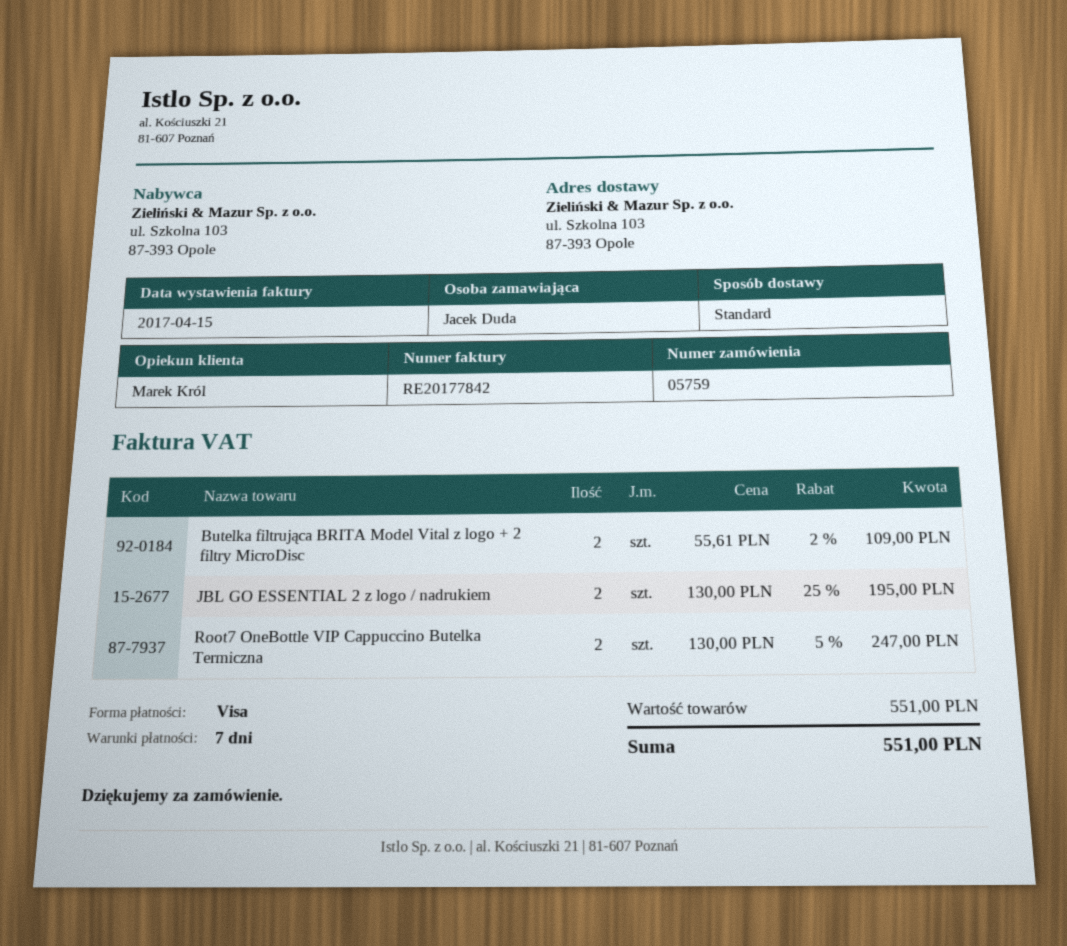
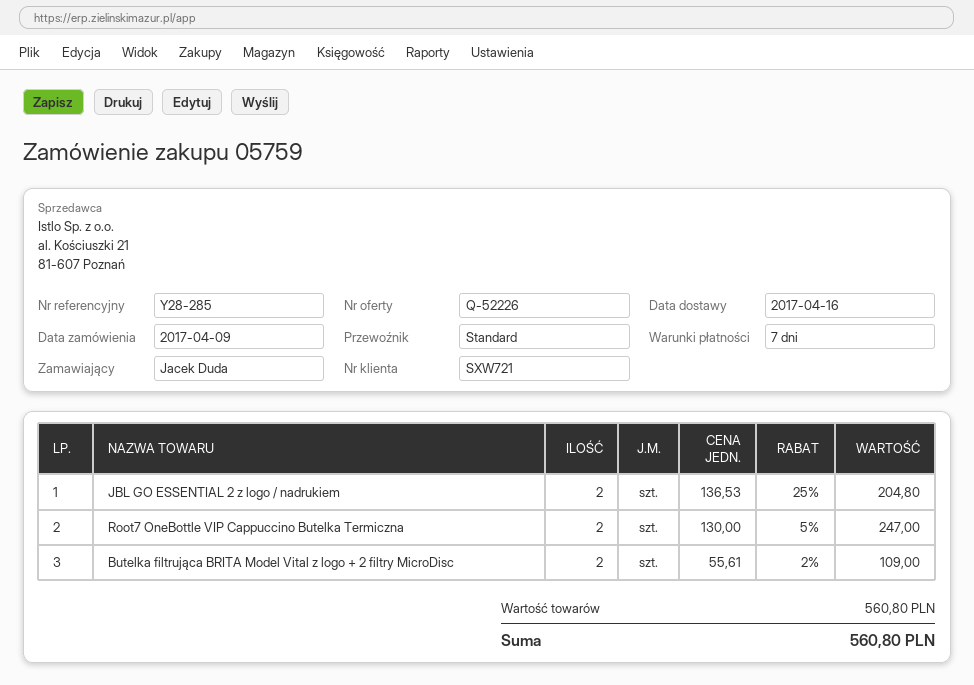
JBL GO ESSENTIAL 2 z logo / nadrukiem: 2 x 130.00 - 25% = 195.00 -> 2 x 136.53 - 25% = 204.80
subtotal: 551.00 -> 560.80
total: 551.00 -> 560.80

